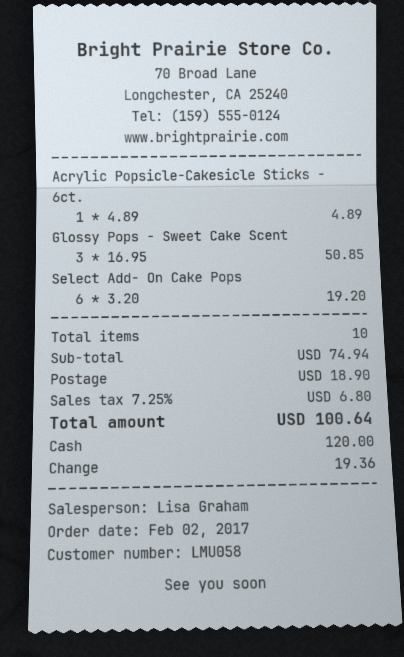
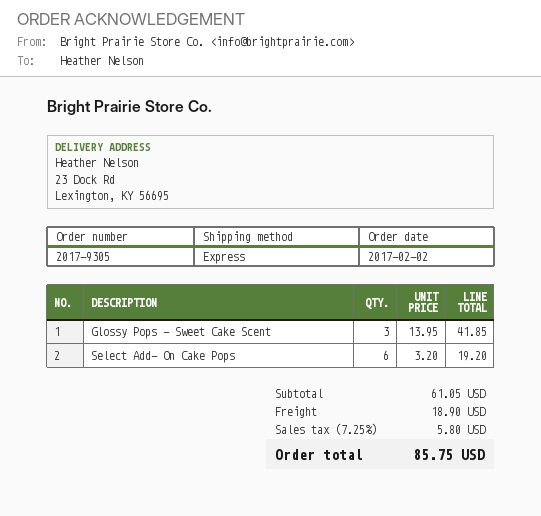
Acrylic Popsicle-Cakesicle Sticks - 6ct.: 1 x 4.89 = 4.89 -> none
Glossy Pops - Sweet Cake Scent: 3 x 16.95 = 50.85 -> 3 x 13.95 = 41.85
subtotal: 74.94 -> 61.05
tax: 7.25% = 6.80 -> 7.25% = 5.80
total: 100.64 -> 85.75

